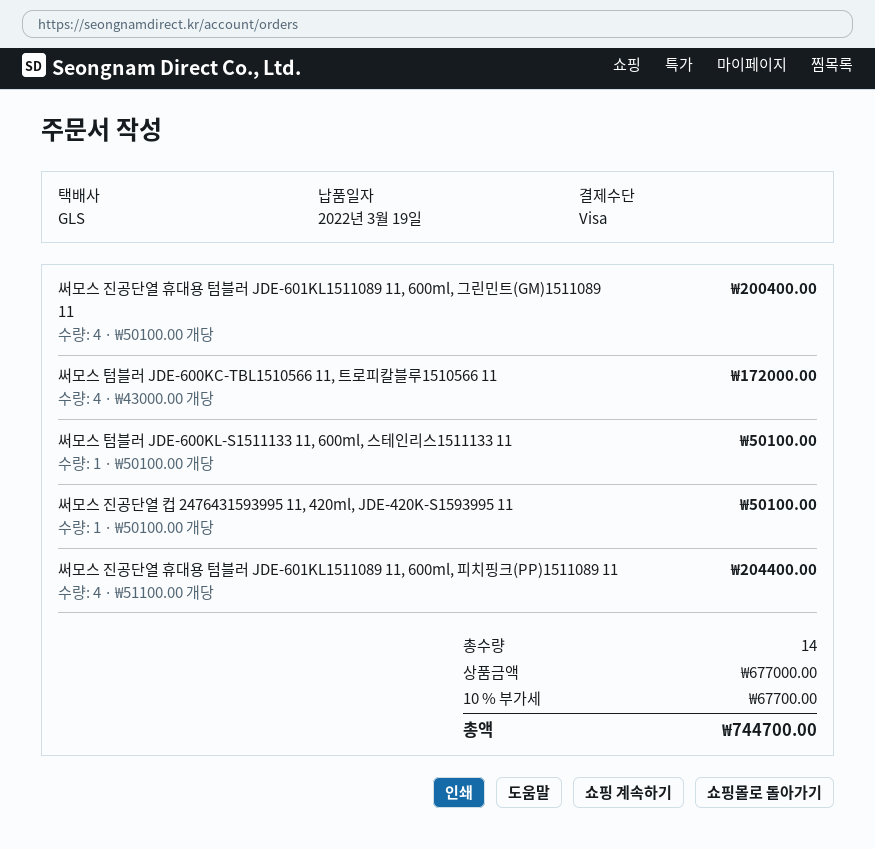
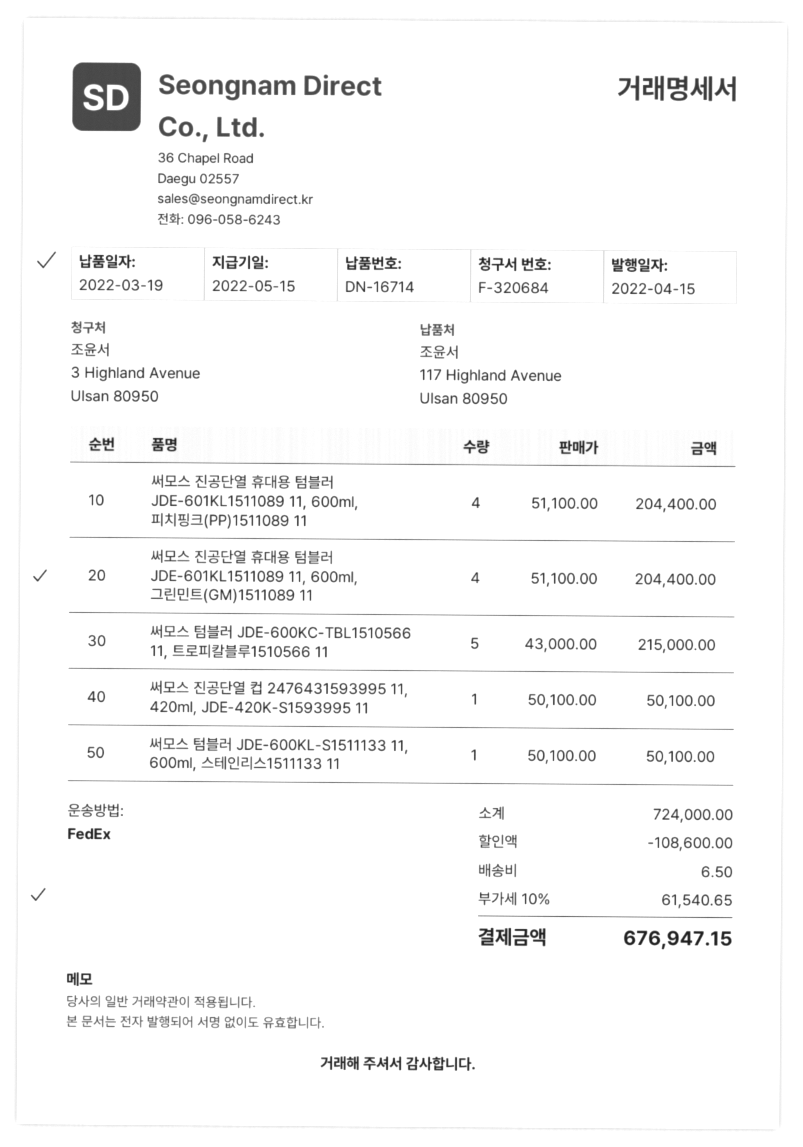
shipping method: GLS -> FedEx
써모스 진공단열 휴대용 텀블러 JDE-601KL1511089 11, 600ml, 그린민트(GM)1511089 11: 4 x 50100.00 = 200400.00 -> 4 x 51100.00 = 204400.00
써모스 텀블러 JDE-600KC-TBL1510566 11, 트로피칼블루1510566 11: 4 x 43000.00 = 172000.00 -> 5 x 43000.00 = 215000.00
subtotal: 677000.00 -> 724000.00
discount: none -> 108600.00
shipping: none -> 6.50
tax: 10% = 67700.00 -> 10% = 61540.65
total: 744700.00 -> 676947.15

